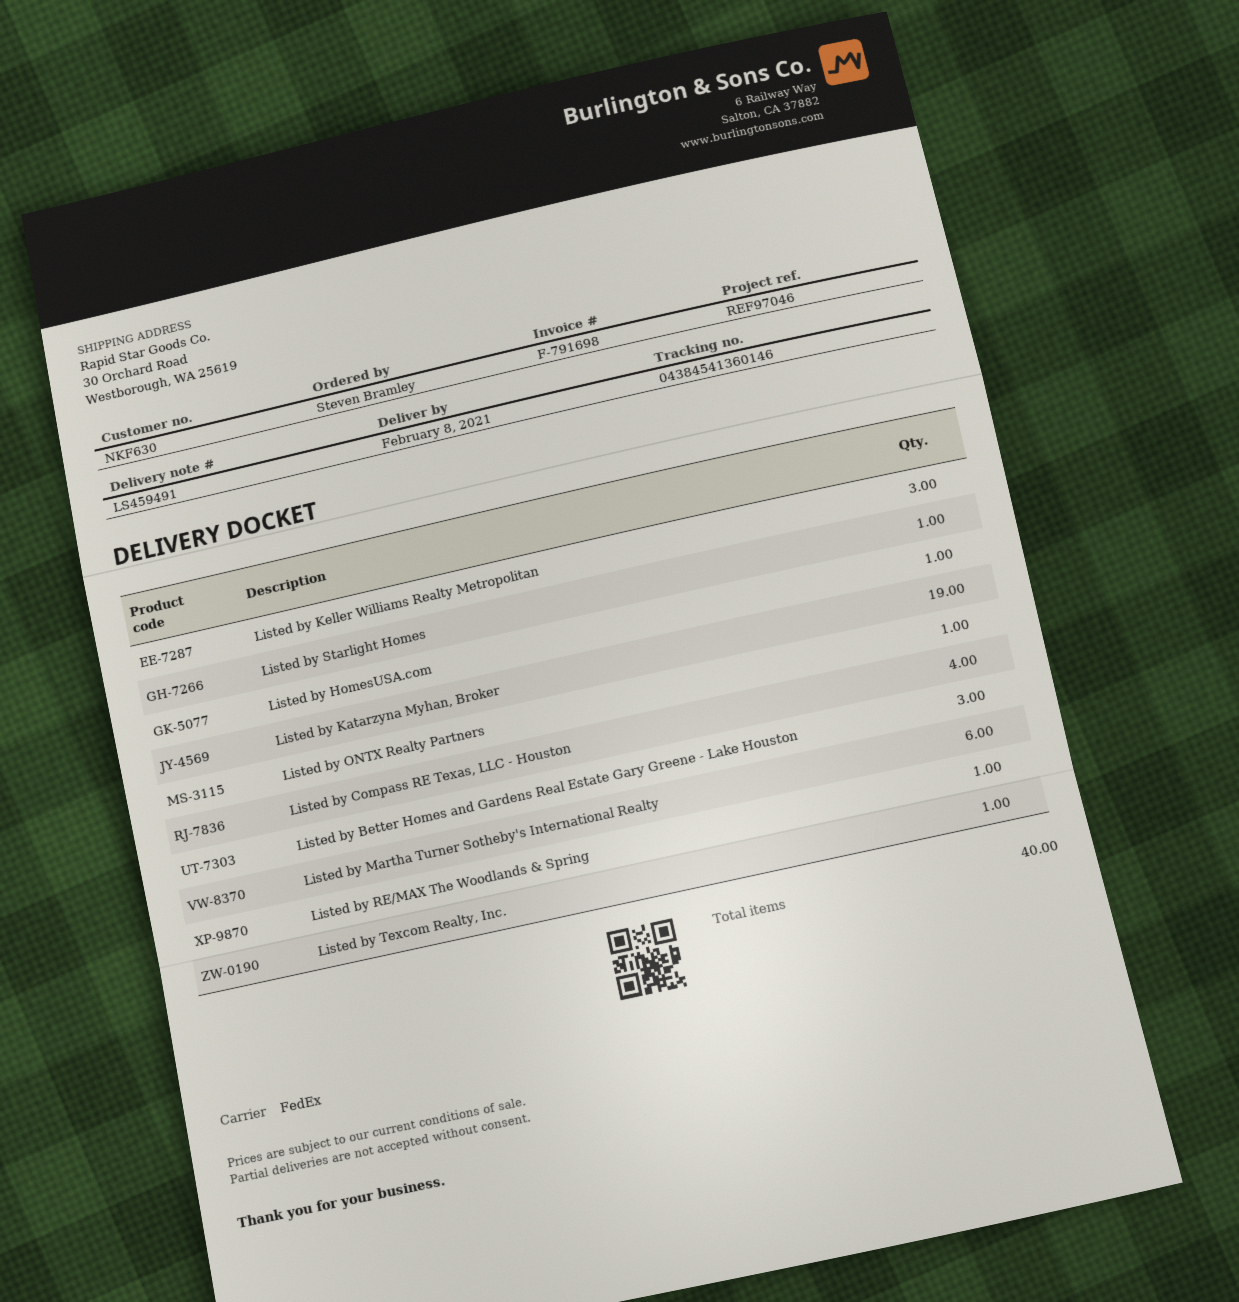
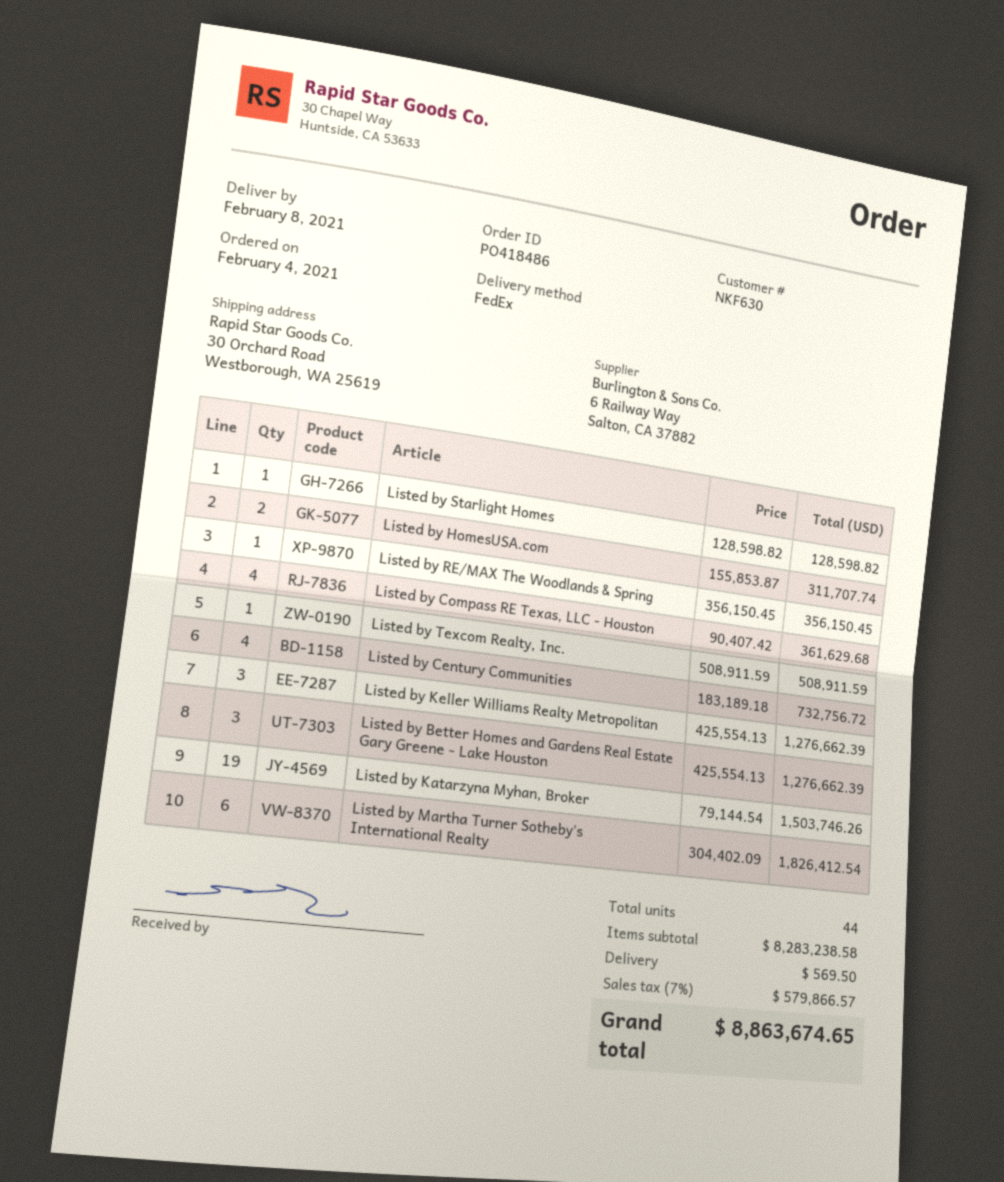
Listed by HomesUSA.com: 1 -> 2
Listed by ONTX Realty Partners: 1 -> none
Listed by Century Communities: none -> 4
total quantity: 40 -> 44

